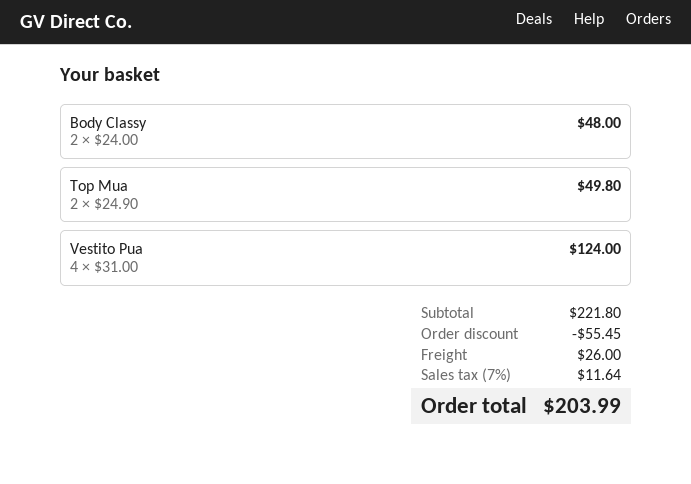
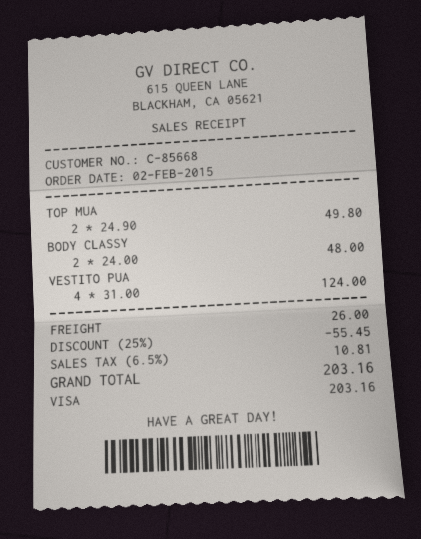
tax: 7% = 11.64 -> 6.5% = 10.81
total: 203.99 -> 203.16

